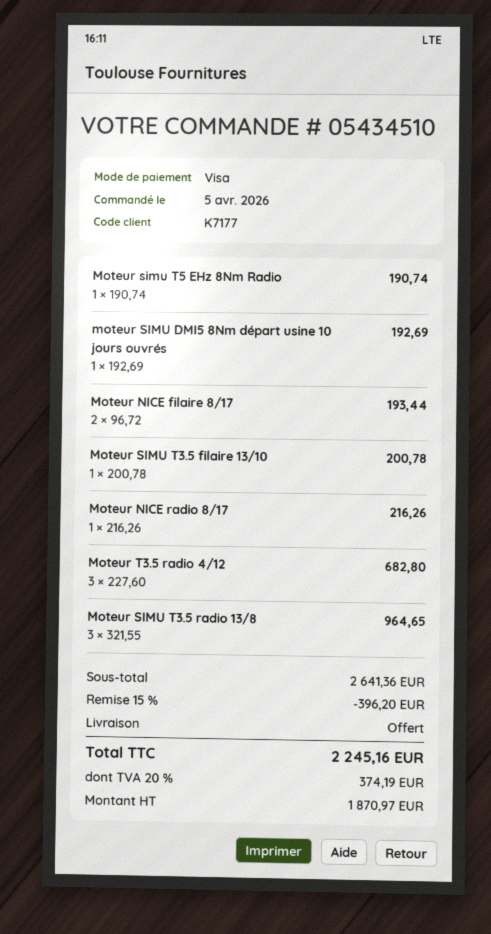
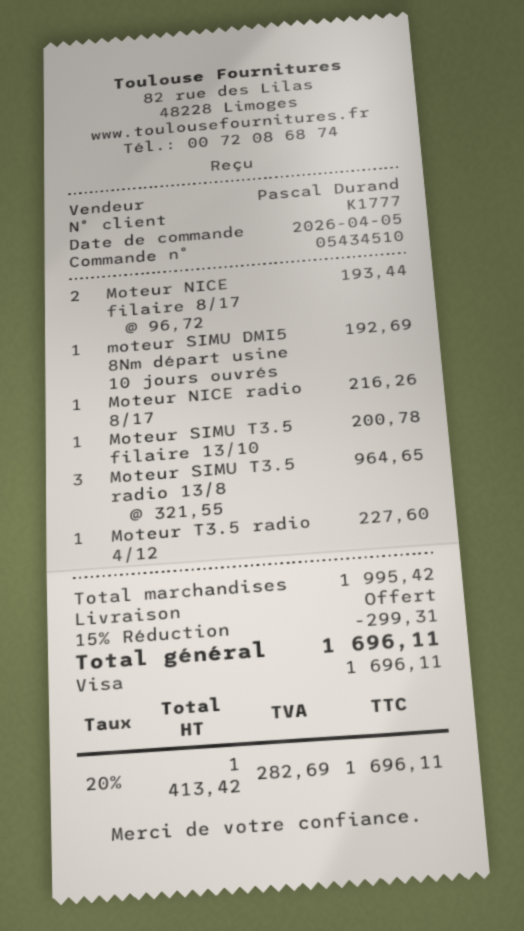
customer number: K7177 -> K1777
Moteur simu T5 EHz 8Nm Radio: 1 x 190.74 = 190.74 -> none
Moteur T3.5 radio 4/12: 3 x 227.60 = 682.80 -> 1 x 227.60 = 227.60
subtotal: 2641.36 -> 1995.42
discount: 15% = 396.20 -> 15% = 299.31
net: 1870.97 -> 1413.42
tax: 20% = 374.19 -> 20% = 282.69
total: 2245.16 -> 1696.11

